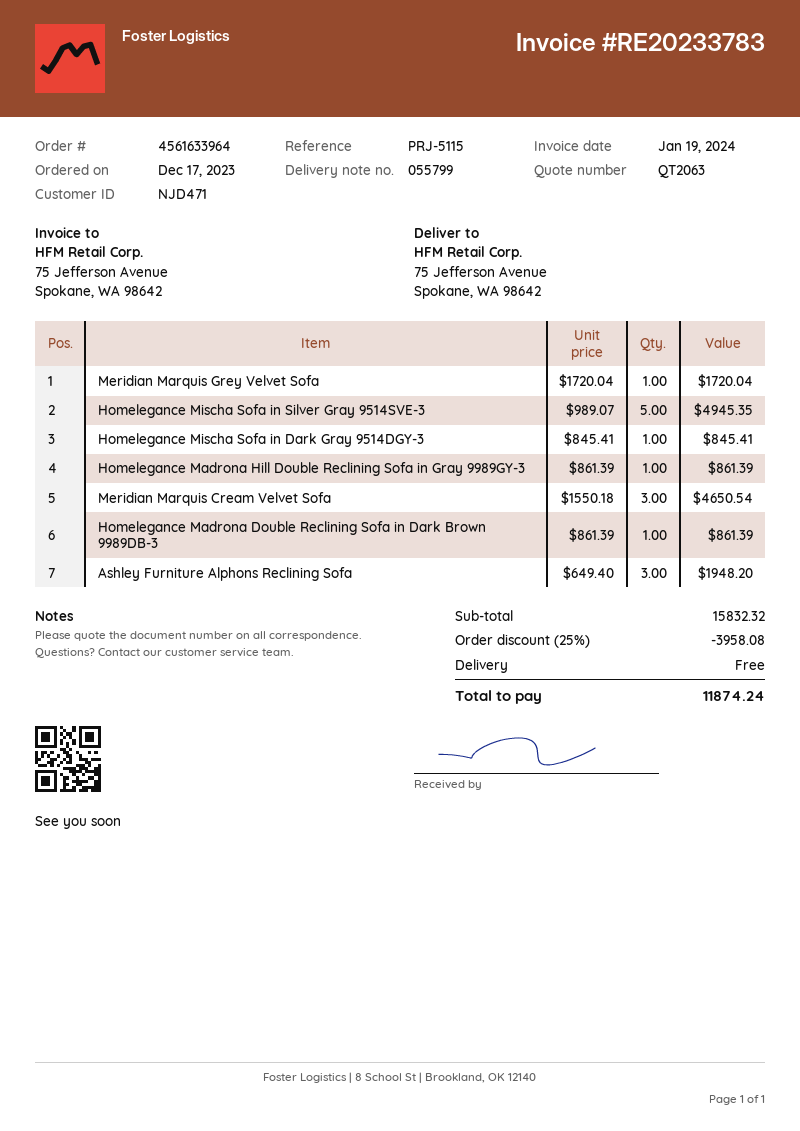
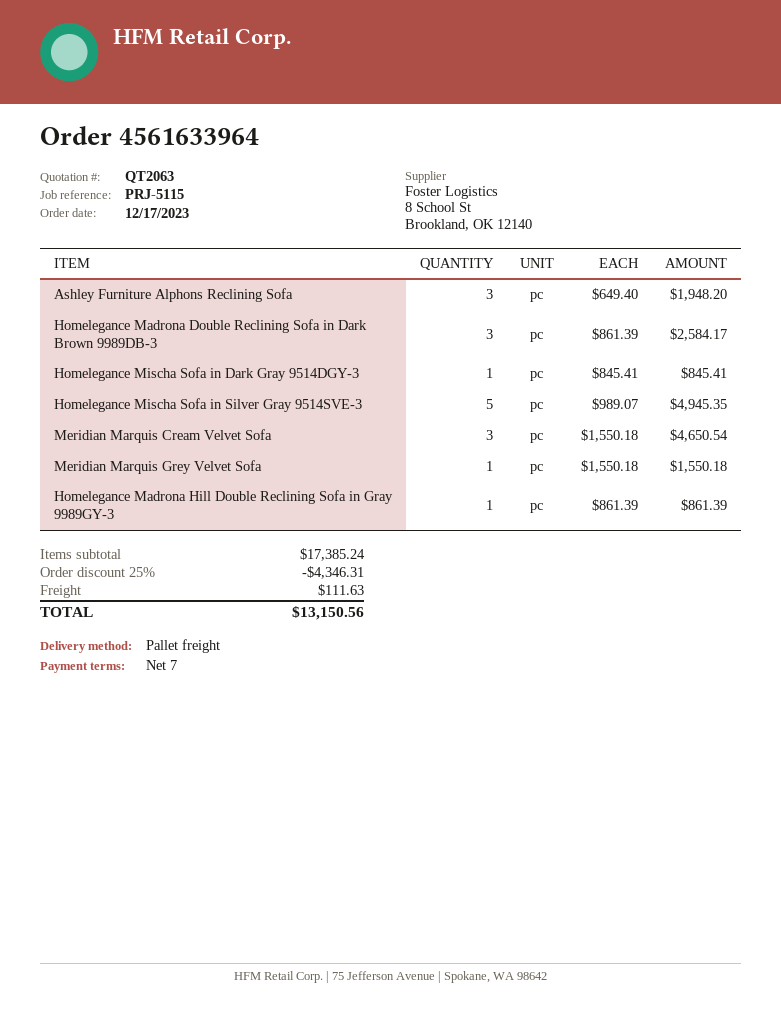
Meridian Marquis Grey Velvet Sofa: 1 x 1720.04 = 1720.04 -> 1 x 1550.18 = 1550.18
Homelegance Madrona Double Reclining Sofa in Dark Brown 9989DB-3: 1 x 861.39 = 861.39 -> 3 x 861.39 = 2584.17
subtotal: 15832.32 -> 17385.24
discount: 25% = 3958.08 -> 25% = 4346.31
shipping: 0.00 -> 111.63
total: 11874.24 -> 13150.56

